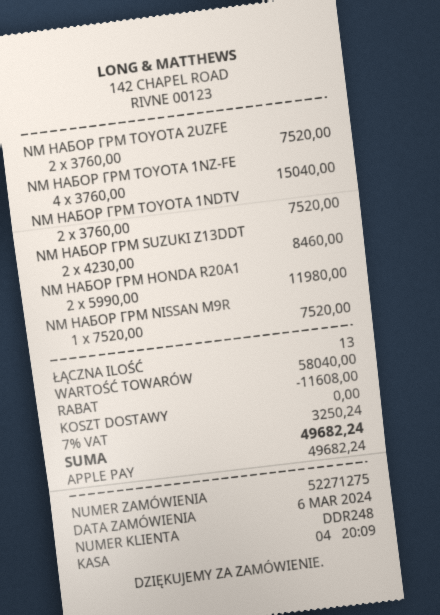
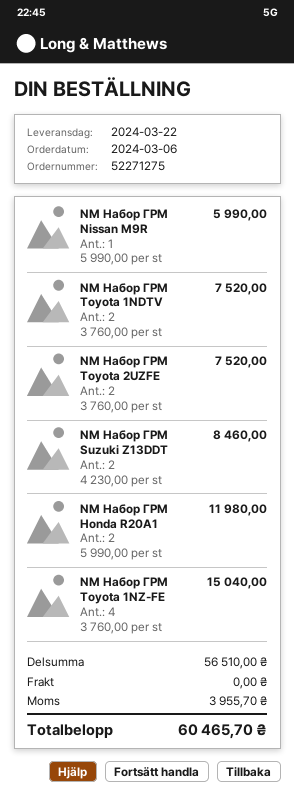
NM НАБОР ГРМ NISSAN M9R: 1 x 7520.00 = 7520.00 -> 1 x 5990.00 = 5990.00
subtotal: 58040.00 -> 56510.00
discount: 11608.00 -> none
tax: 3250.24 -> 3955.70
total: 49682.24 -> 60465.70

